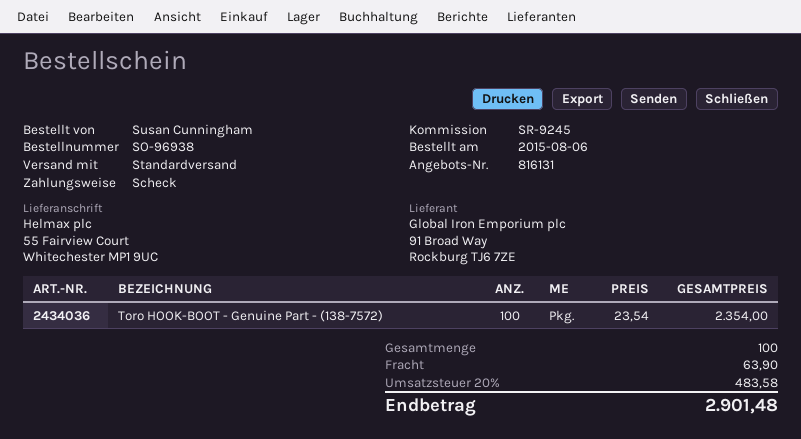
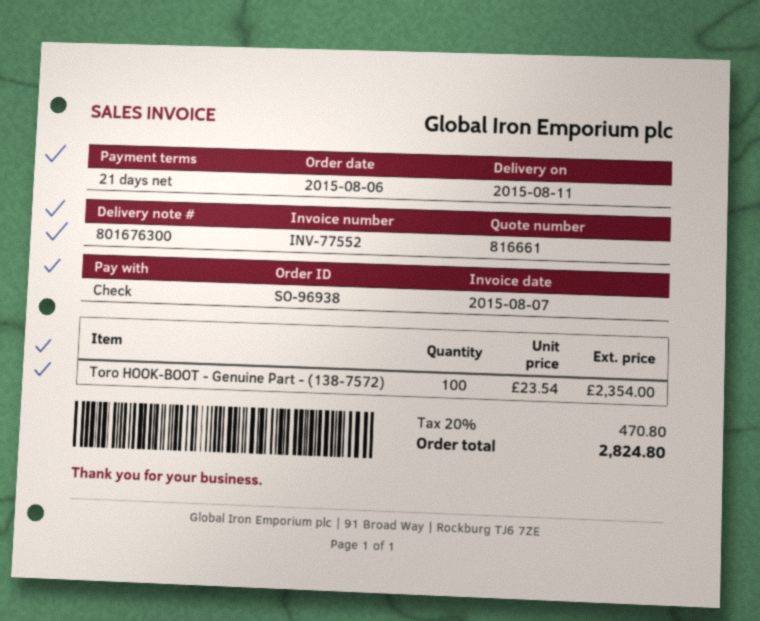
quote number: 816131 -> 816661
shipping: 63.90 -> none
tax: 20% = 483.58 -> 20% = 470.80
total: 2901.48 -> 2824.80

